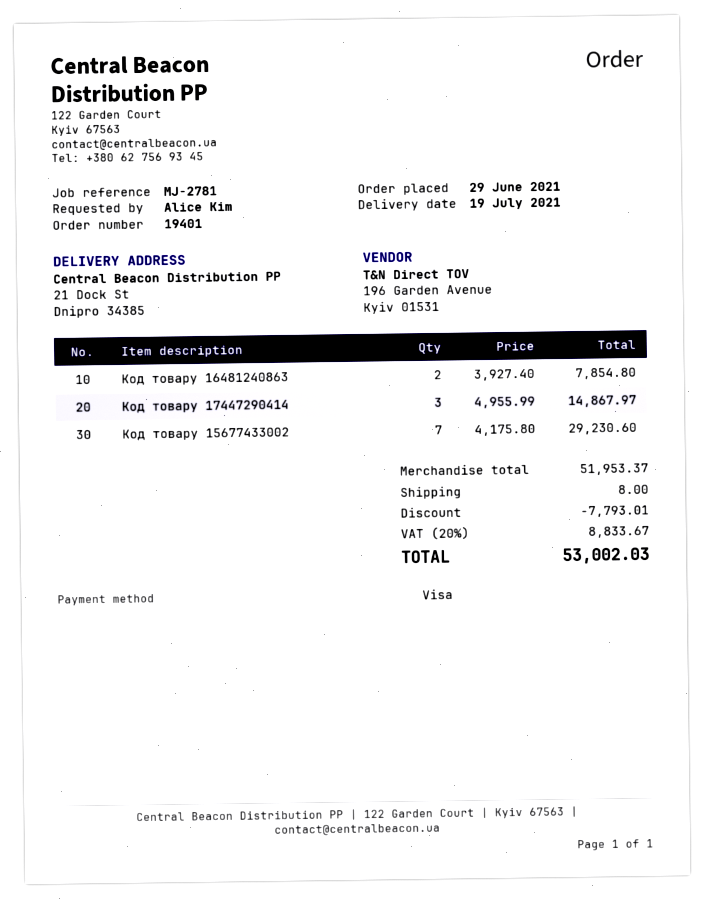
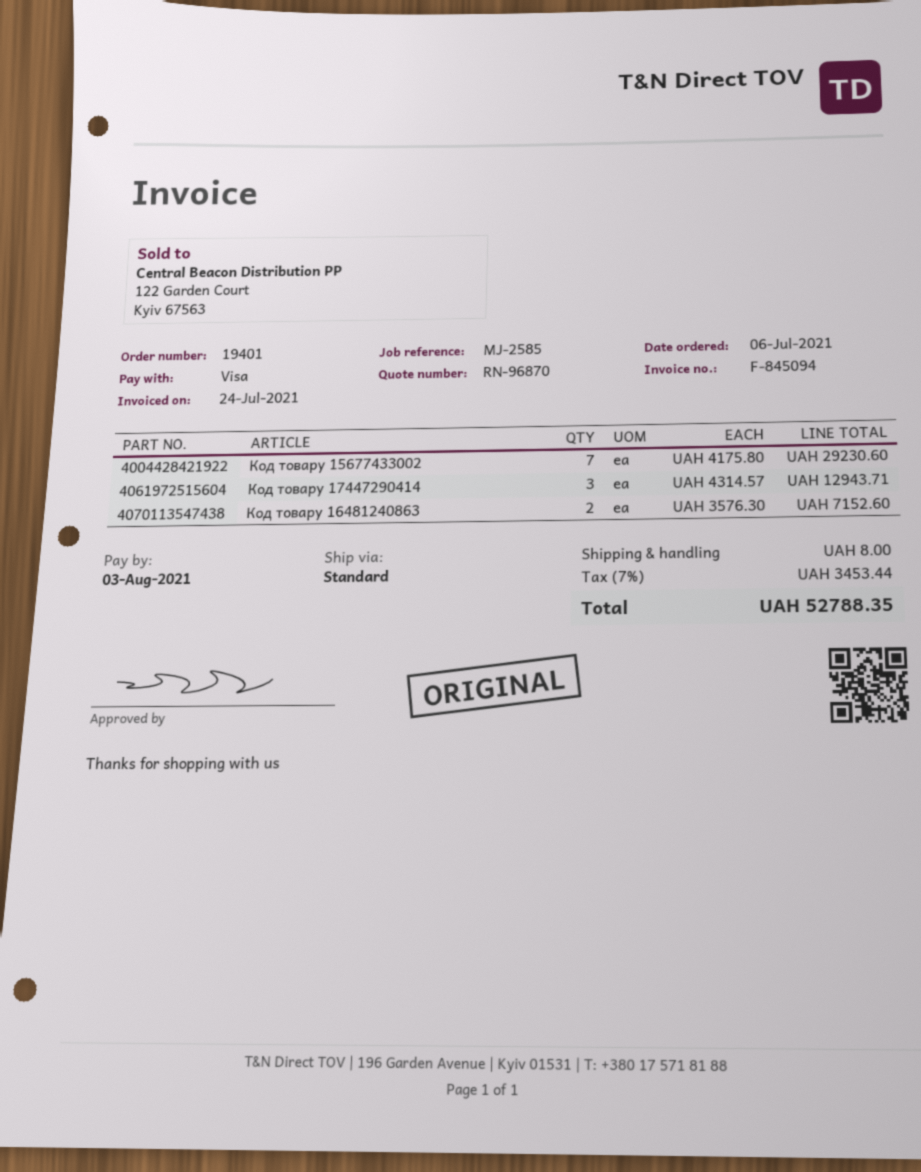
order date: 2021-06-29 -> 2021-07-06
reference: MJ-2781 -> MJ-2585
Код товару 16481240863: 2 x 3927.40 = 7854.80 -> 2 x 3576.30 = 7152.60
Код товару 17447290414: 3 x 4955.99 = 14867.97 -> 3 x 4314.57 = 12943.71
discount: 7793.01 -> none
tax: 20% = 8833.67 -> 7% = 3453.44
total: 53002.03 -> 52788.35

